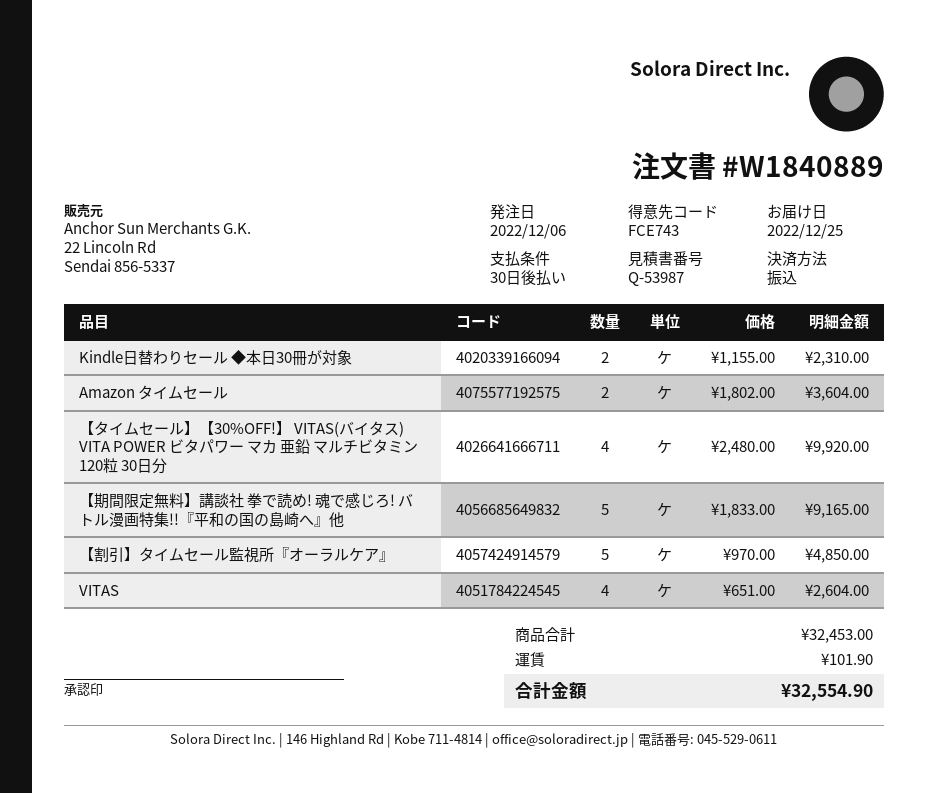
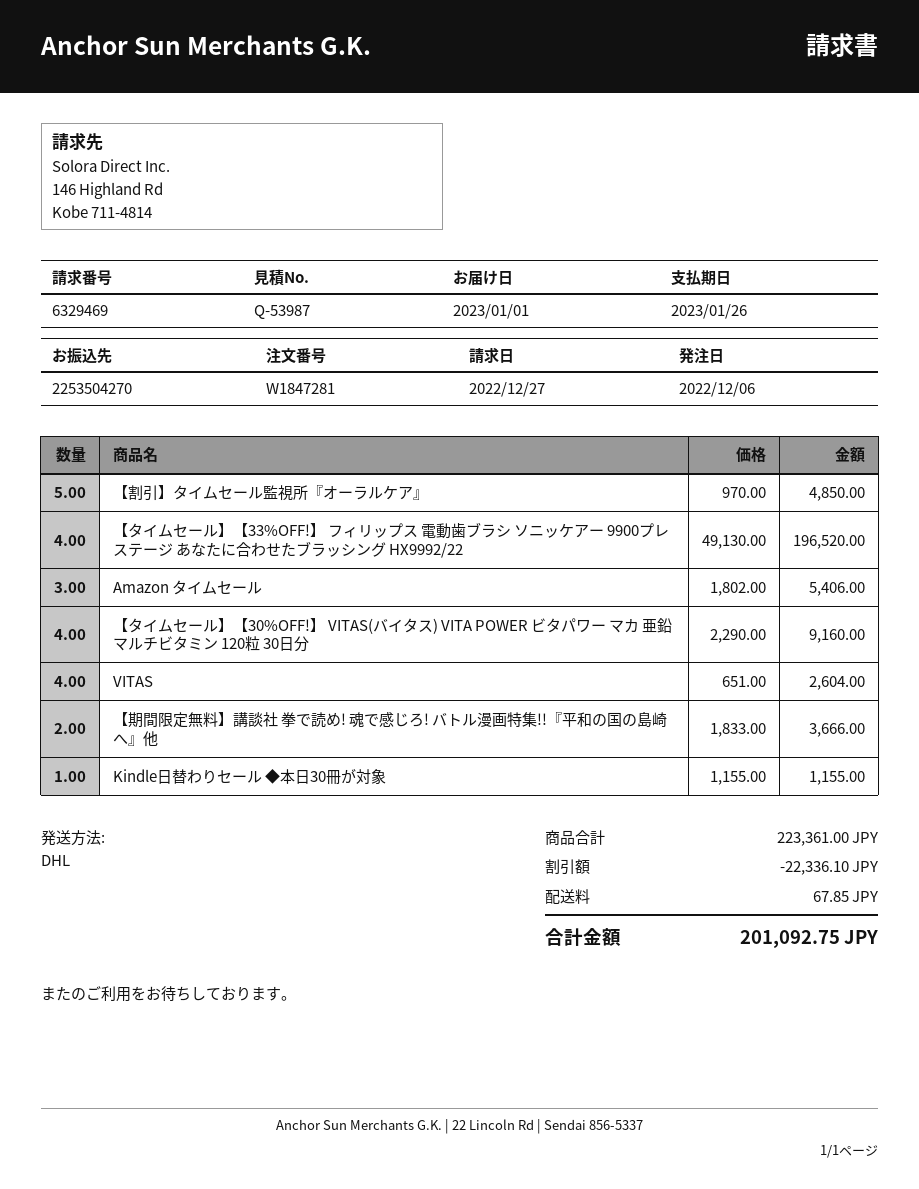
order number: W1840889 -> W1847281
delivery date: 2022-12-25 -> 2023-01-01
Kindle日替わりセール ◆本日30冊が対象: 2 x 1155.00 = 2310.00 -> 1 x 1155.00 = 1155.00
Amazon タイムセール: 2 x 1802.00 = 3604.00 -> 3 x 1802.00 = 5406.00
【タイムセール】【30%OFF!】 VITAS(バイタス) VITA POWER ビタパワー マカ 亜鉛 マルチビタミン 120粒 30日分: 4 x 2480.00 = 9920.00 -> 4 x 2290.00 = 9160.00
【期間限定無料】講談社 拳で読め! 魂で感じろ! バトル漫画特集!!『平和の国の島崎へ』他: 5 x 1833.00 = 9165.00 -> 2 x 1833.00 = 3666.00
【タイムセール】【33%OFF!】 フィリップス 電動歯ブラシ ソニッケアー 9900プレステージ あなたに合わせたブラッシング HX9992/22: none -> 4 x 49130.00 = 196520.00
subtotal: 32453.00 -> 223361.00
discount: none -> 22336.10
shipping: 101.90 -> 67.85
total: 32554.90 -> 201092.75

